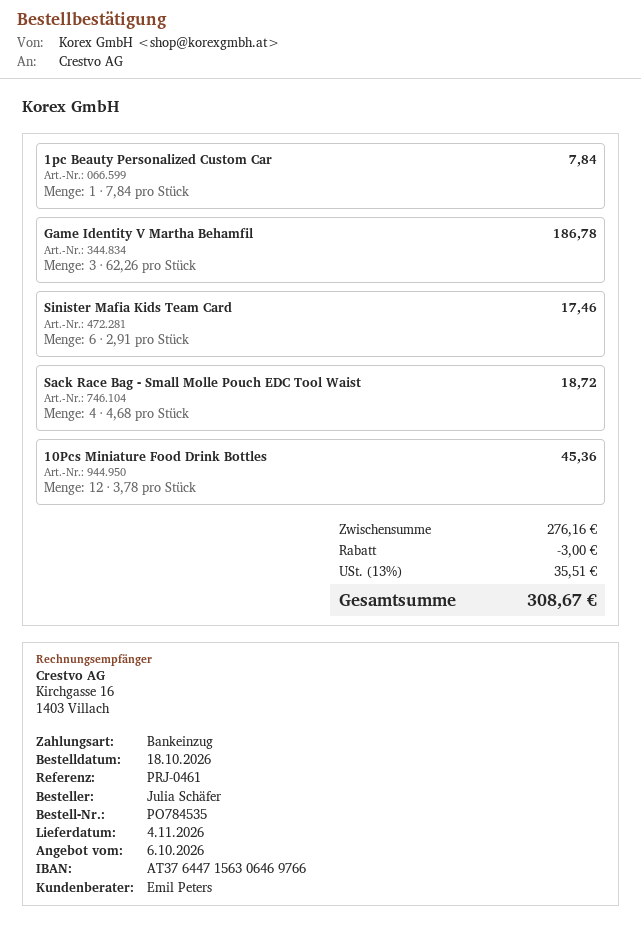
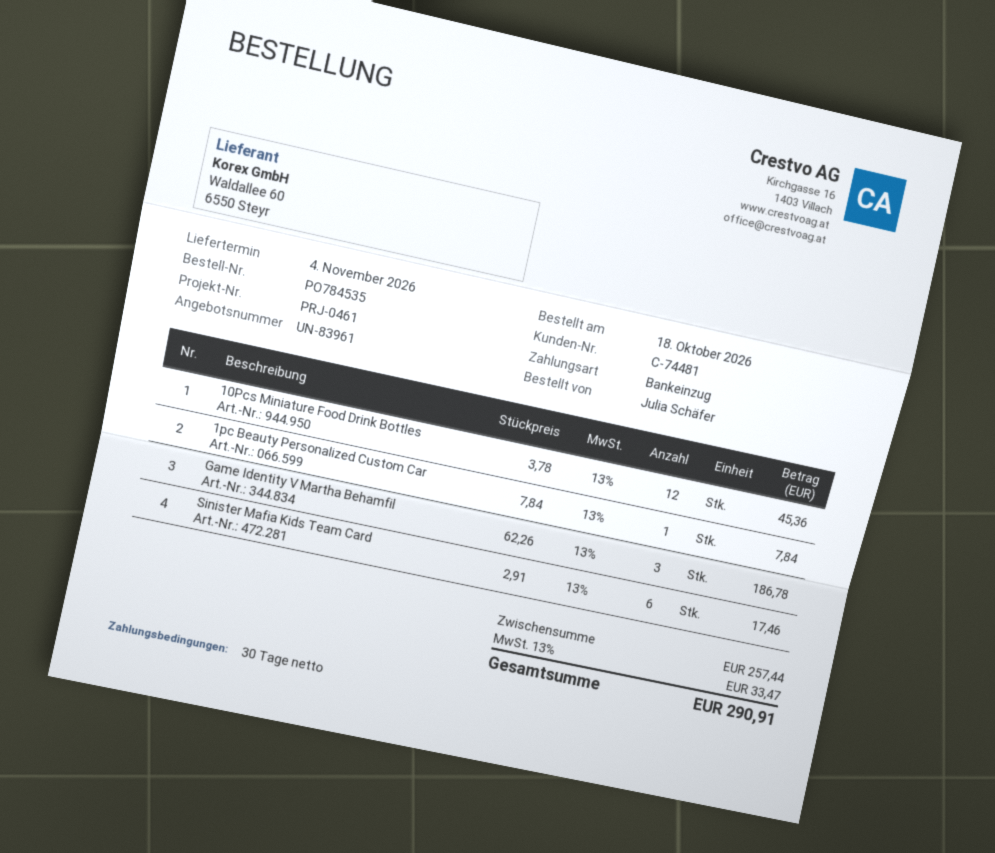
Sack Race Bag - Small Molle Pouch EDC Tool Waist: 4 x 4.68 = 18.72 -> none
subtotal: 276.16 -> 257.44
discount: 3.00 -> none
tax: 13% = 35.51 -> 13% = 33.47
total: 308.67 -> 290.91

